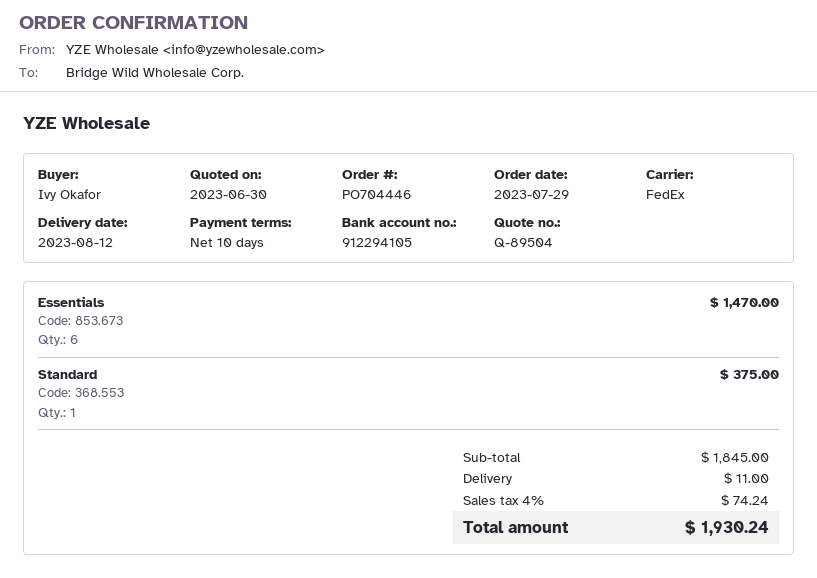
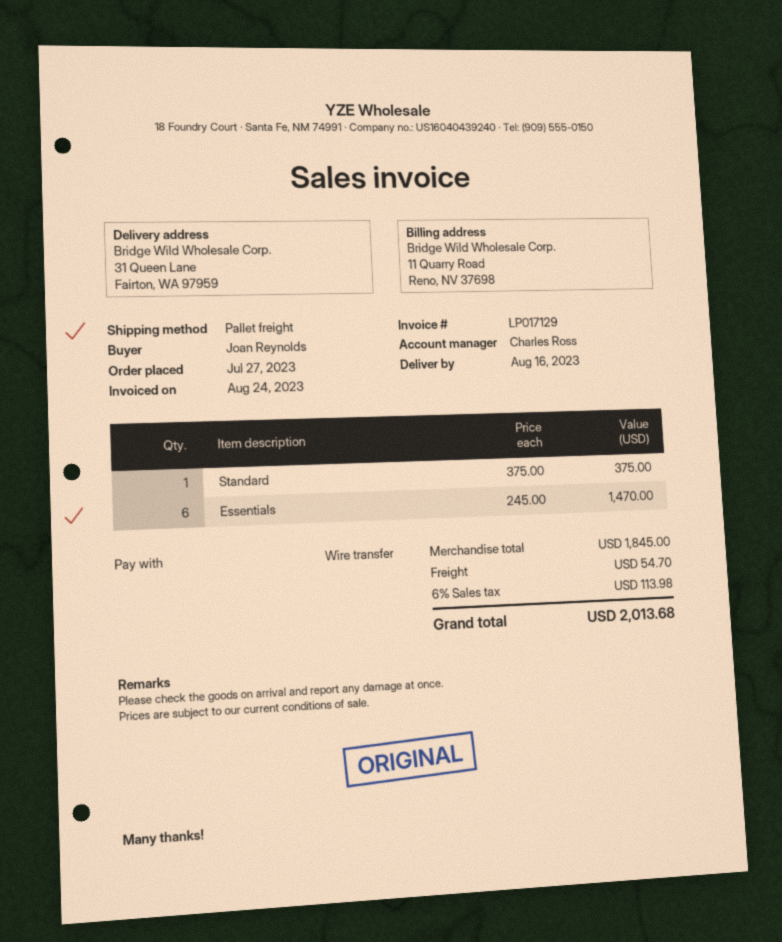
order date: 2023-07-29 -> 2023-07-27
delivery date: 2023-08-12 -> 2023-08-16
ordered by: Ivy Okafor -> Joan Reynolds
shipping method: FedEx -> pallet freight
shipping: 11.00 -> 54.70
tax: 4% = 74.24 -> 6% = 113.98
total: 1930.24 -> 2013.68

